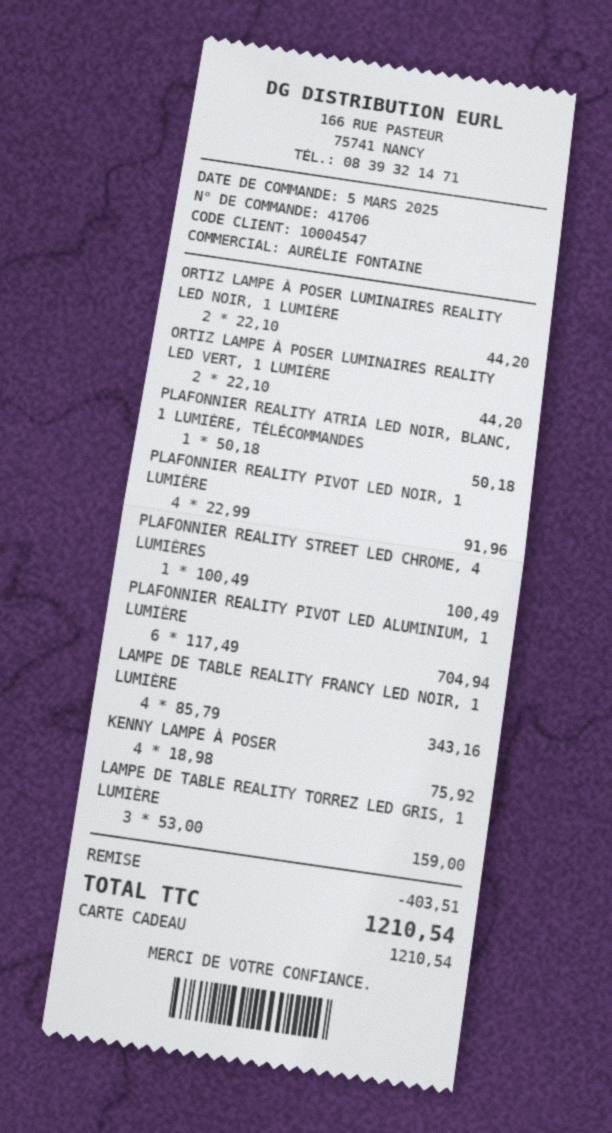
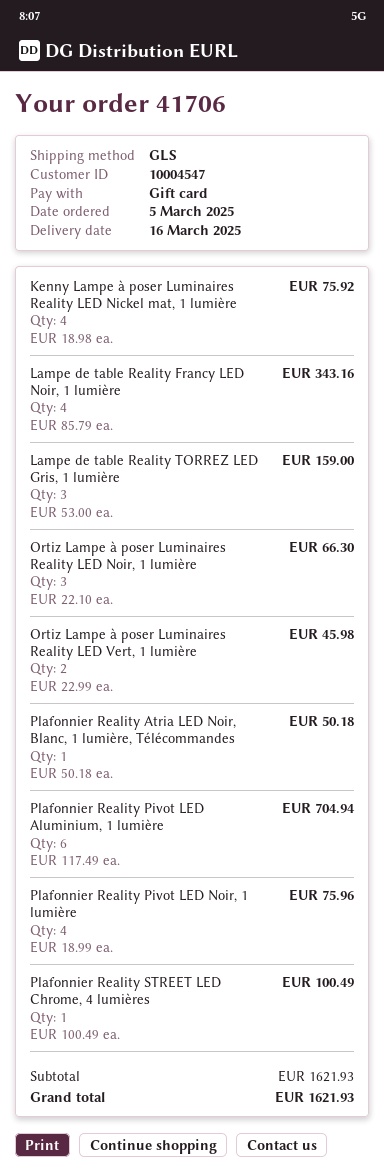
ORTIZ LAMPE À POSER LUMINAIRES REALITY LED NOIR, 1 LUMIÈRE: 2 x 22.10 = 44.20 -> 3 x 22.10 = 66.30
ORTIZ LAMPE À POSER LUMINAIRES REALITY LED VERT, 1 LUMIÈRE: 2 x 22.10 = 44.20 -> 2 x 22.99 = 45.98
PLAFONNIER REALITY PIVOT LED NOIR, 1 LUMIÈRE: 4 x 22.99 = 91.96 -> 4 x 18.99 = 75.96
discount: 403.51 -> none
total: 1210.54 -> 1621.93

